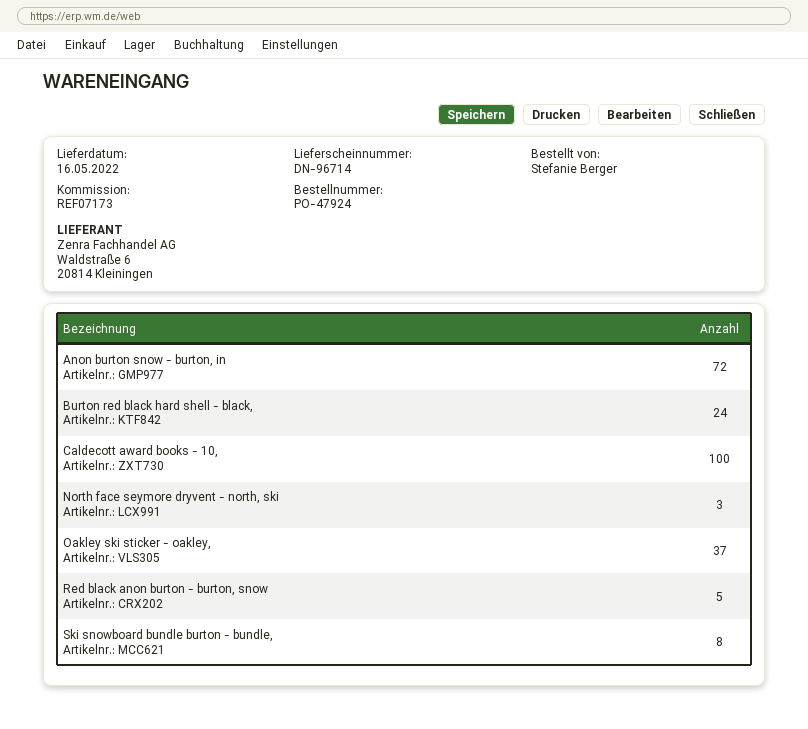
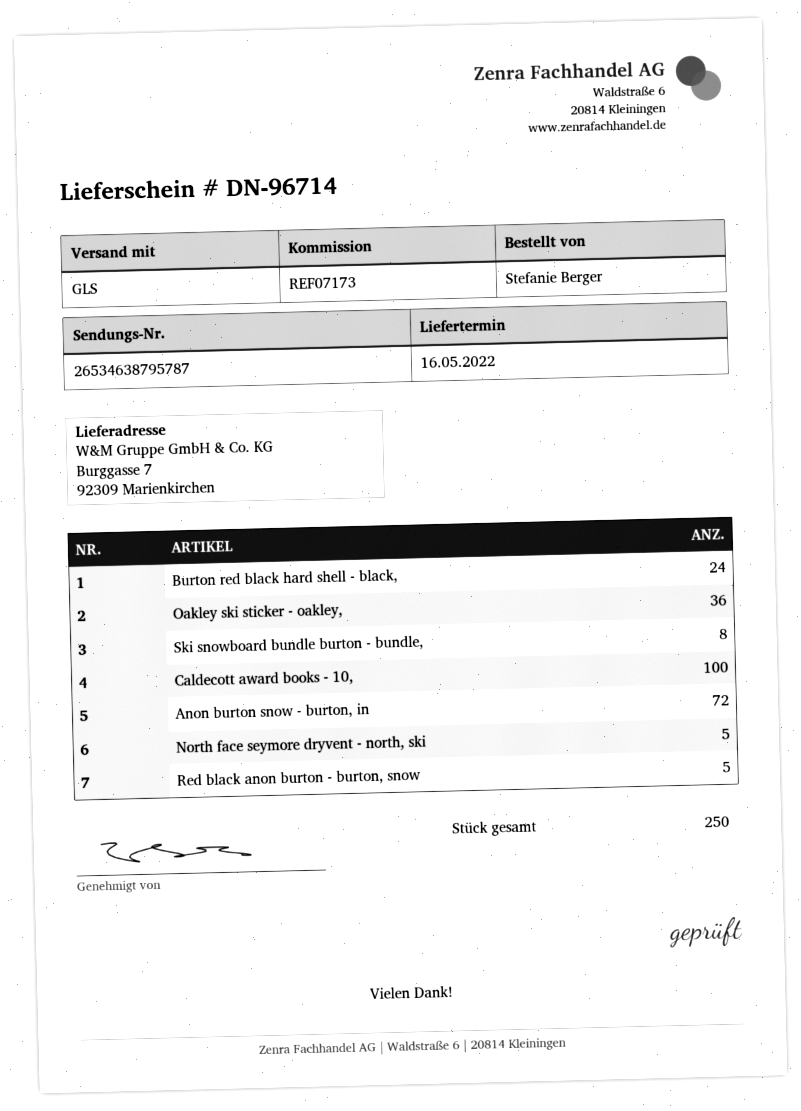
North face seymore dryvent - north, ski: 3 -> 5
Oakley ski sticker - oakley,: 37 -> 36

